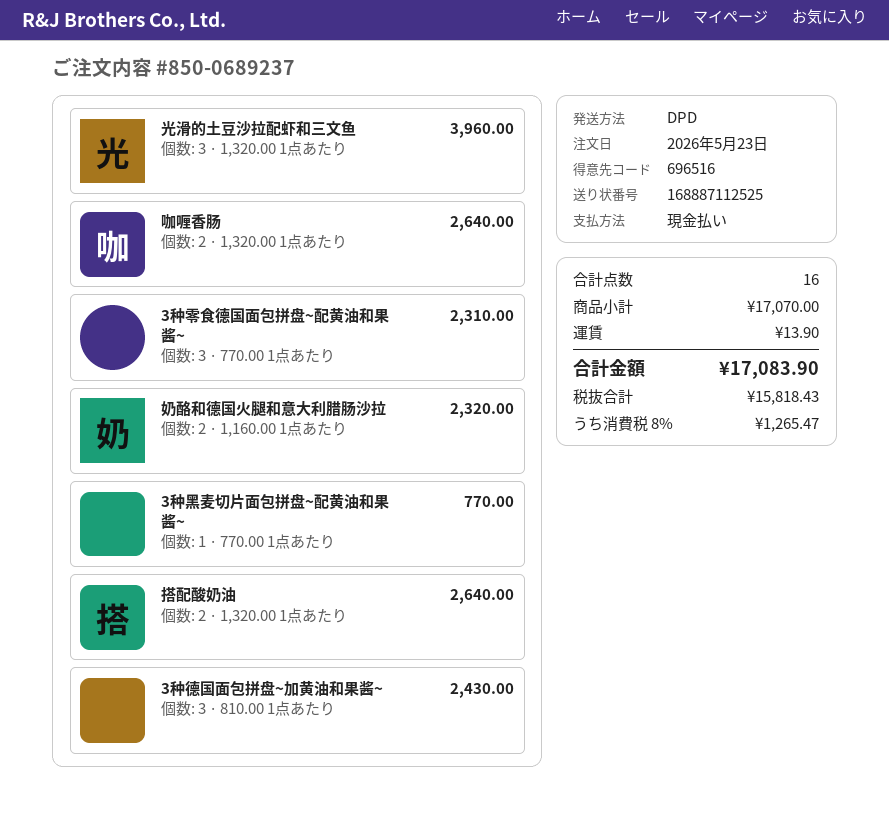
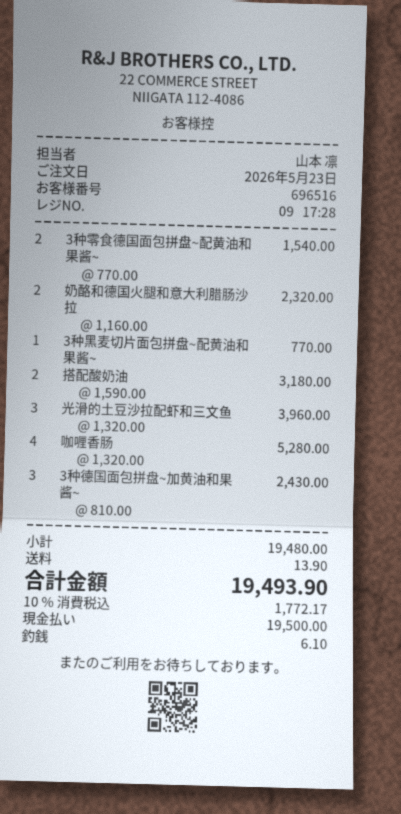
咖喱香肠: 2 x 1320.00 = 2640.00 -> 4 x 1320.00 = 5280.00
3种零食德国面包拼盘~配黄油和果酱~: 3 x 770.00 = 2310.00 -> 2 x 770.00 = 1540.00
搭配酸奶油: 2 x 1320.00 = 2640.00 -> 2 x 1590.00 = 3180.00
subtotal: 17070.00 -> 19480.00
tax: 8% = 1265.47 -> 10% = 1772.17
total: 17083.90 -> 19493.90

